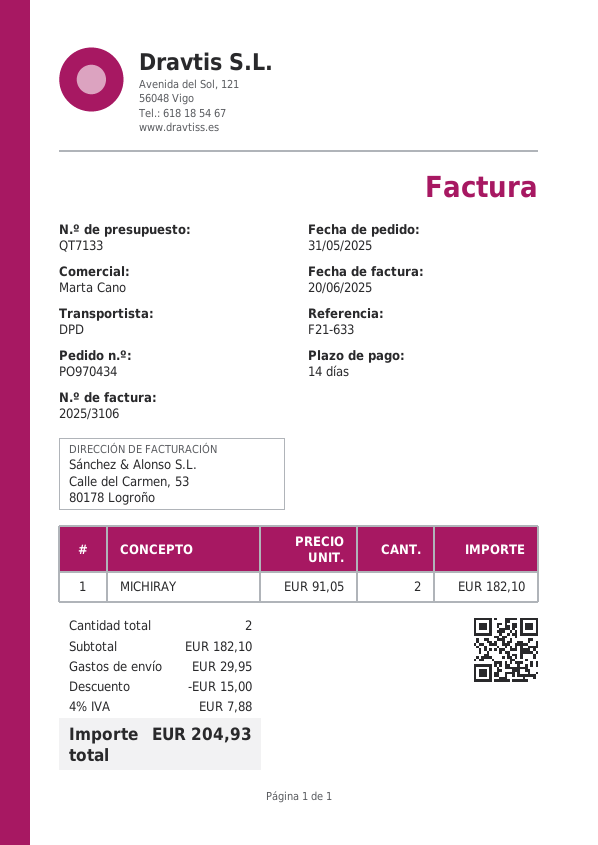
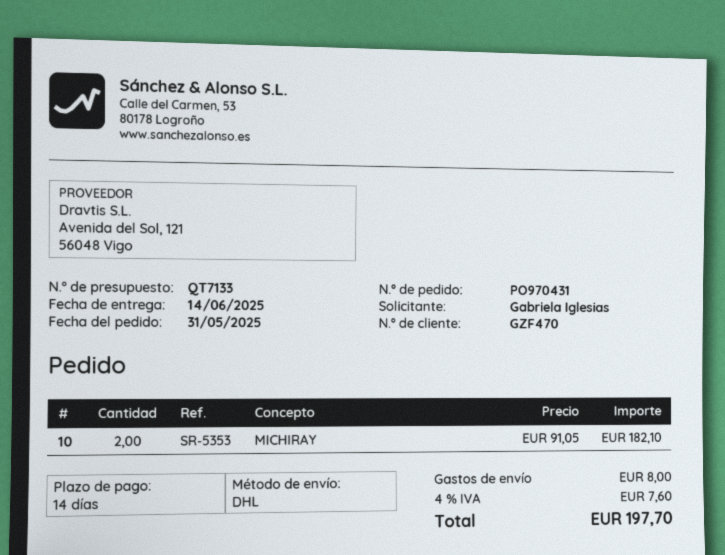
order number: PO970434 -> PO970431
shipping method: DPD -> DHL
discount: 15.00 -> none
shipping: 29.95 -> 8.00
tax: 4% = 7.88 -> 4% = 7.60
total: 204.93 -> 197.70

